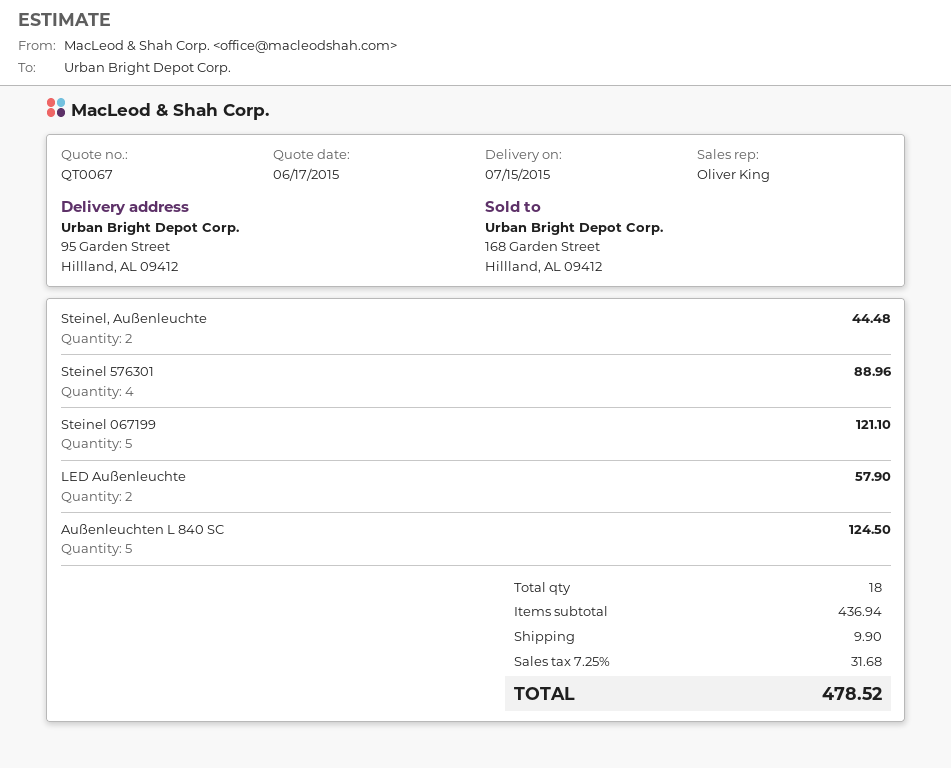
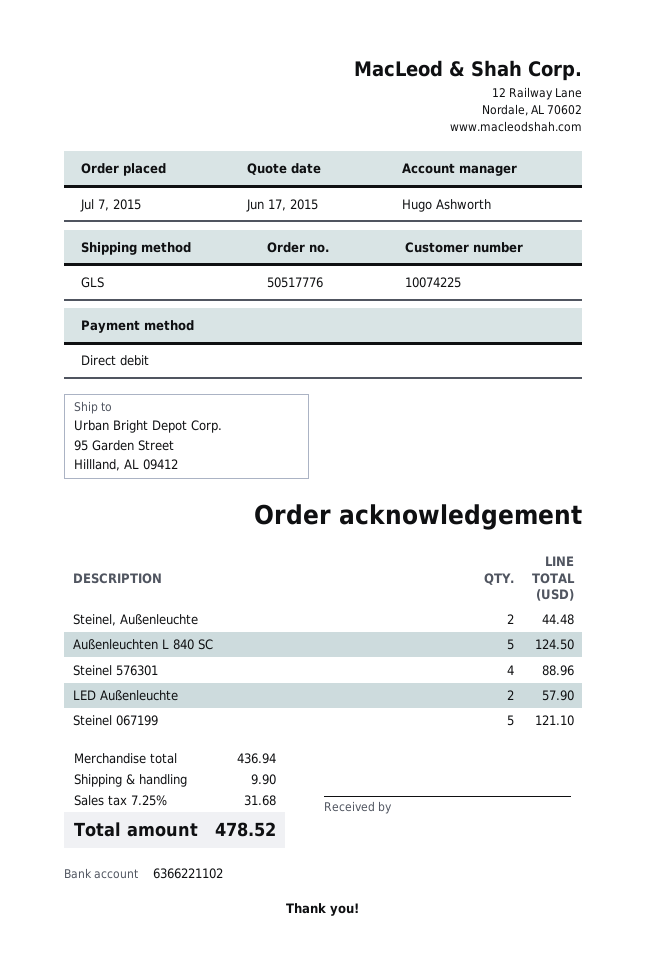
sales rep: Oliver King -> Hugo Ashworth

